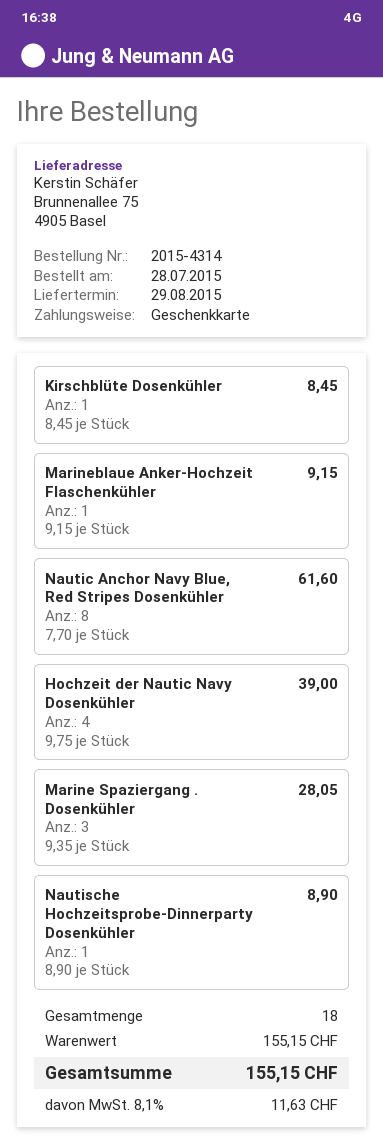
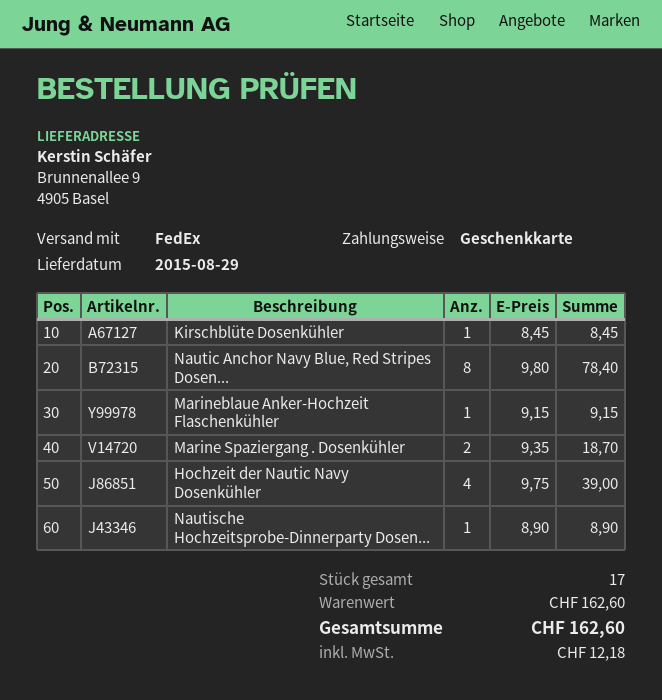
ship to: Brunnenallee 75, 4905 Basel -> Brunnenallee 9, 4905 Basel
Nautic Anchor Navy Blue, Red Stripes Dosenkühler: 8 x 7.70 = 61.60 -> 8 x 9.80 = 78.40
Marine Spaziergang . Dosenkühler: 3 x 9.35 = 28.05 -> 2 x 9.35 = 18.70
total quantity: 18 -> 17
subtotal: 155.15 -> 162.60
tax: 11.63 -> 12.18
total: 155.15 -> 162.60

